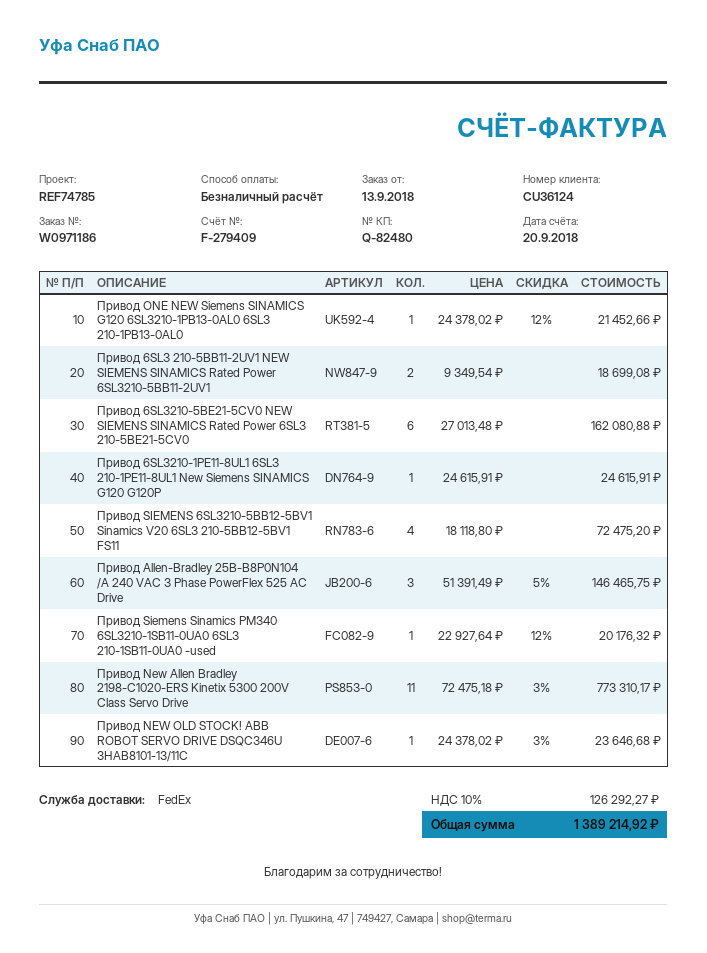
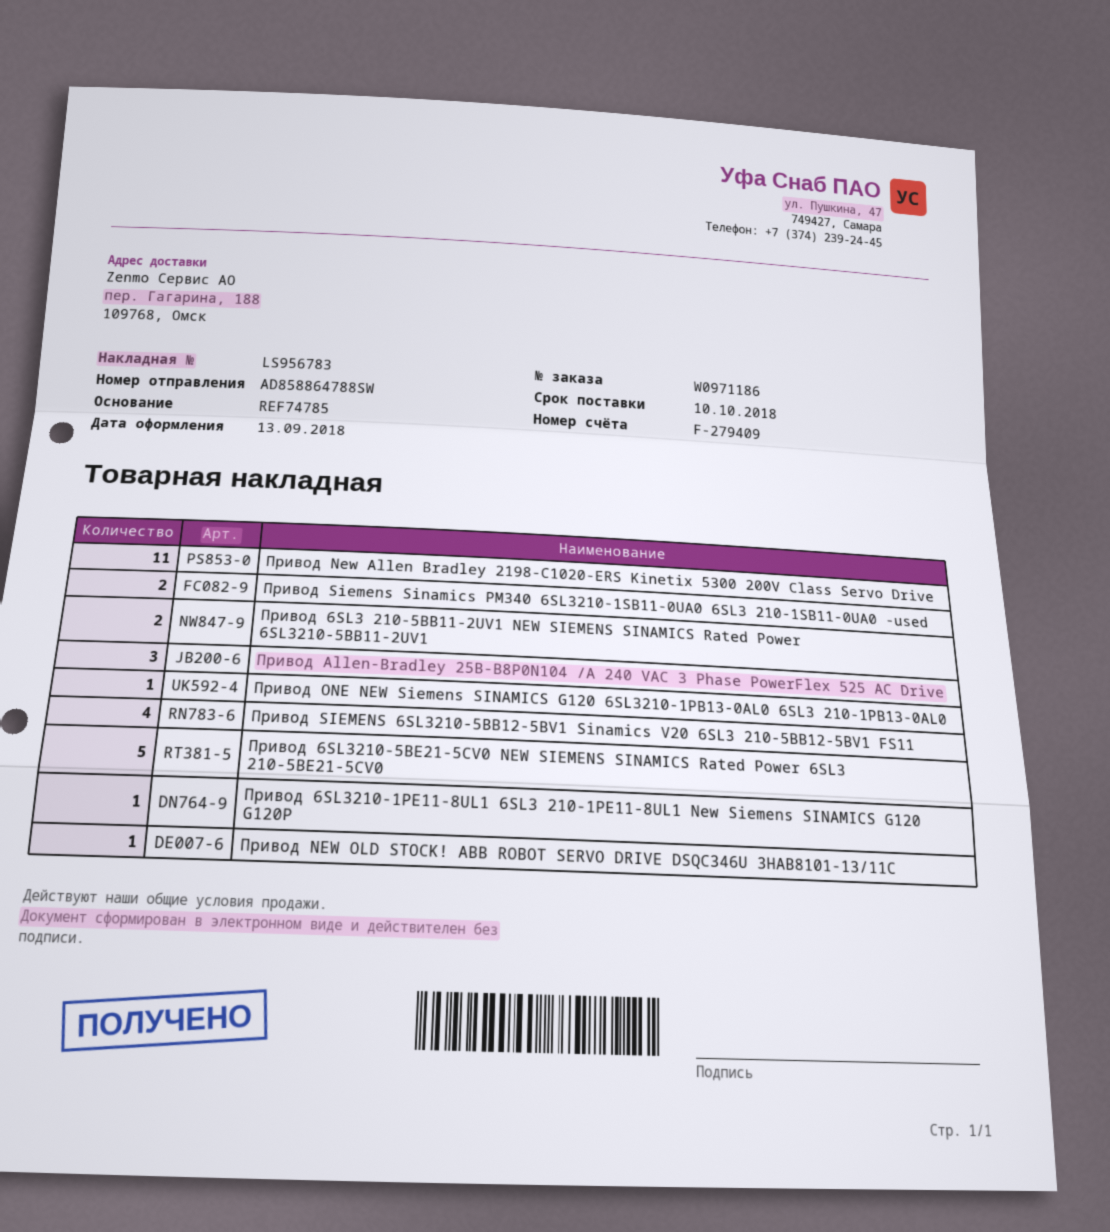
Привод 6SL3210-5BE21-5CV0 NEW SIEMENS SINAMICS Rated Power 6SL3 210-5BE21-5CV0: 6 -> 5
Привод Siemens Sinamics PM340 6SL3210-1SB11-0UA0 6SL3 210-1SB11-0UA0 -used: 1 -> 2

